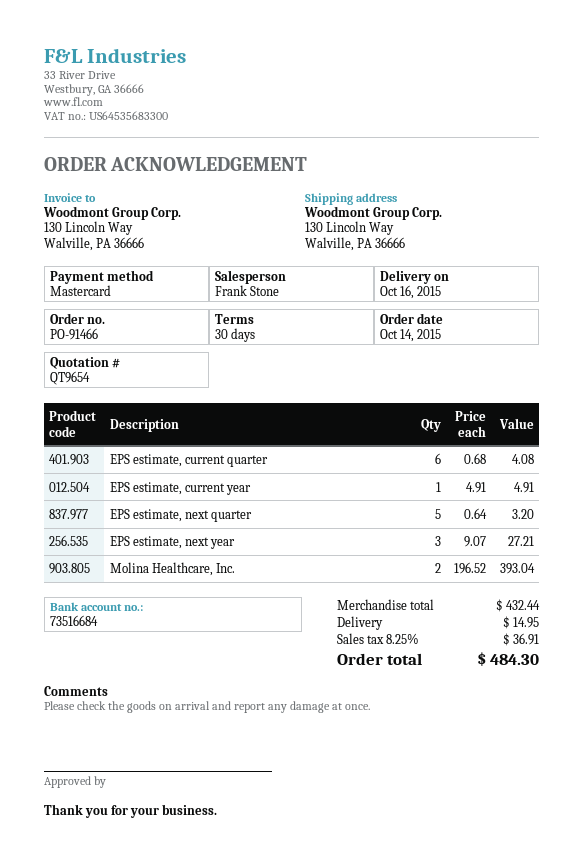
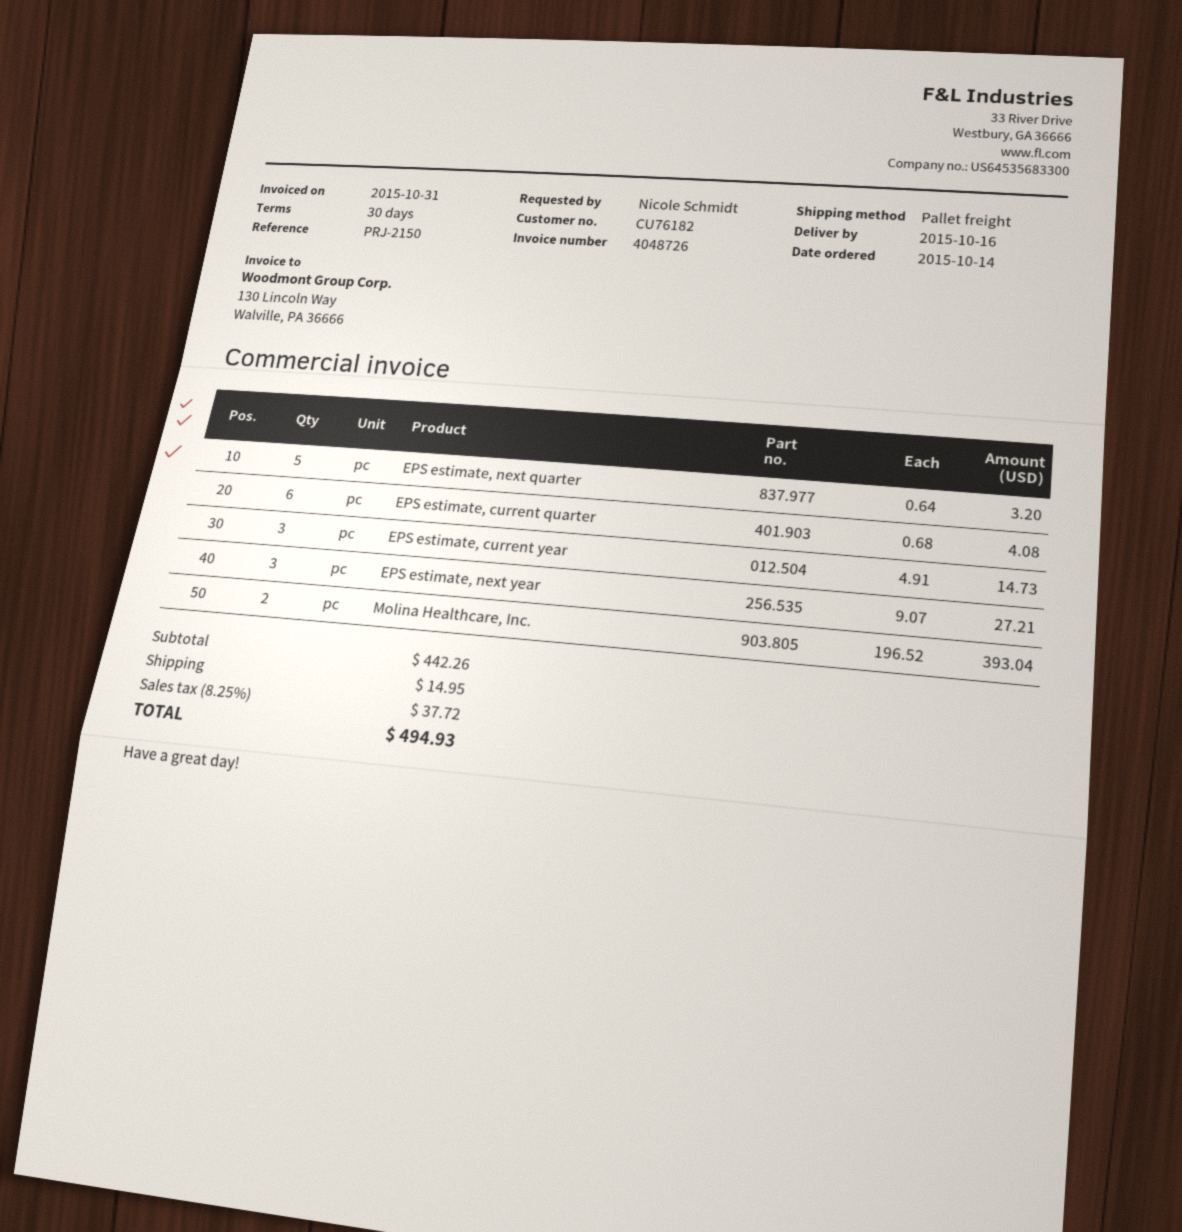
EPS estimate, current year: 1 x 4.91 = 4.91 -> 3 x 4.91 = 14.73
subtotal: 432.44 -> 442.26
tax: 8.25% = 36.91 -> 8.25% = 37.72
total: 484.30 -> 494.93

